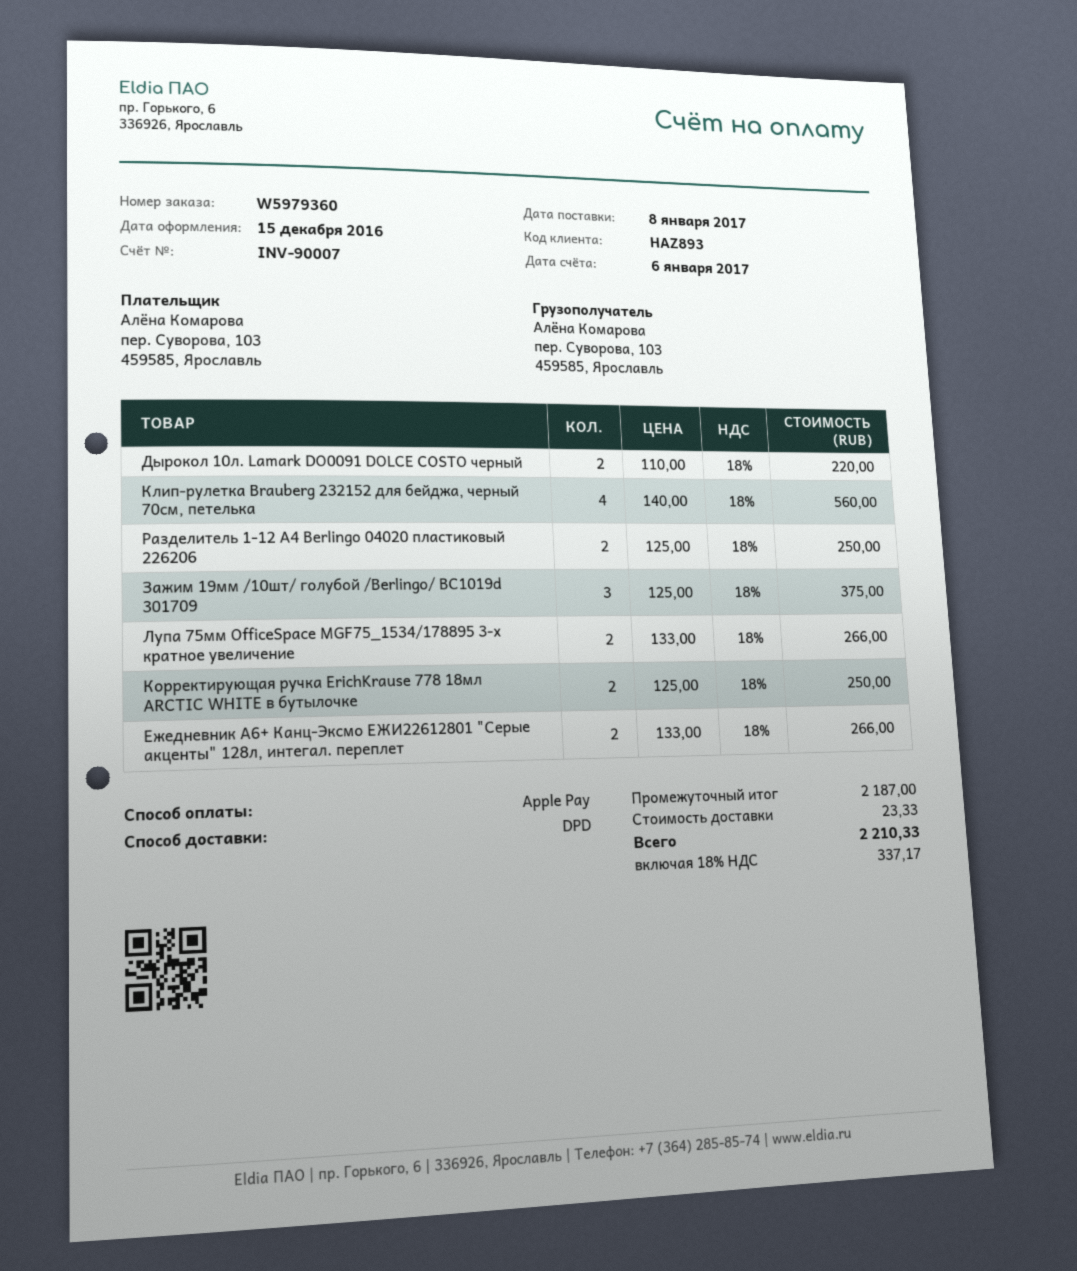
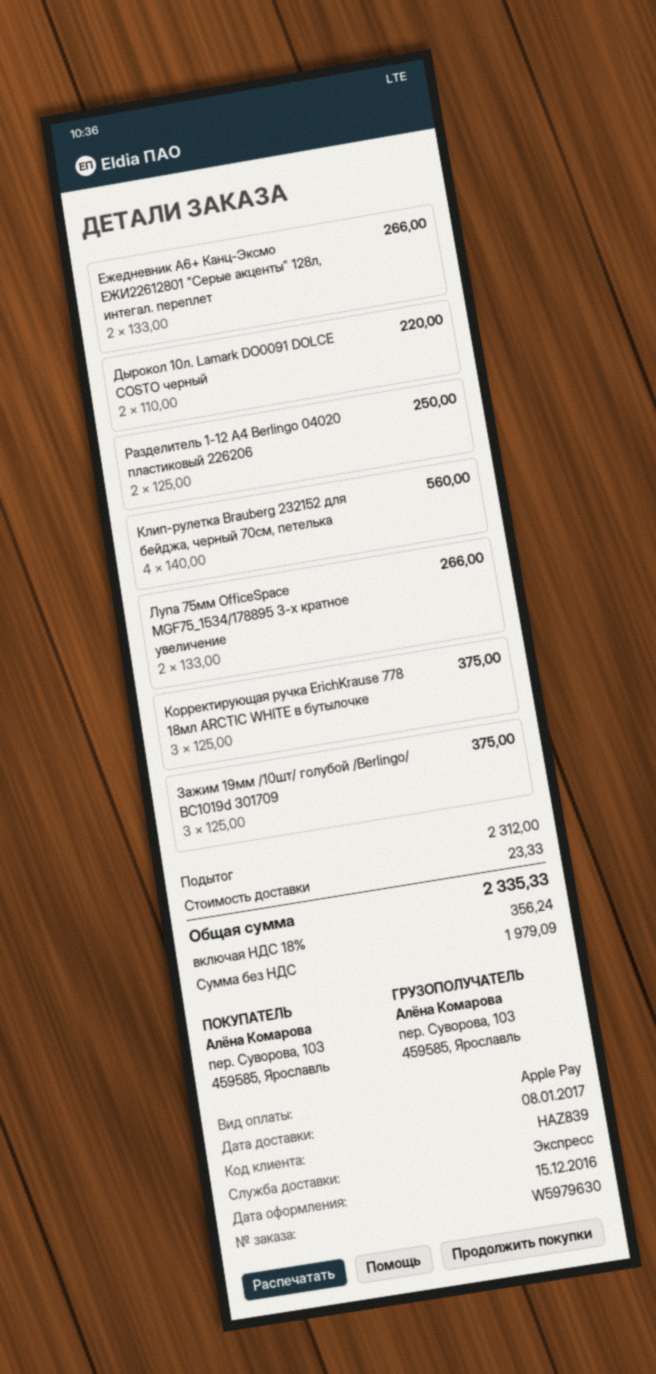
order number: W5979360 -> W5979630
customer number: HAZ893 -> HAZ839
shipping method: DPD -> express
Корректирующая ручка ErichKrause 778 18мл ARCTIC WHITE в бутылочке: 2 x 125.00 = 250.00 -> 3 x 125.00 = 375.00
subtotal: 2187.00 -> 2312.00
tax: 18% = 337.17 -> 18% = 356.24
total: 2210.33 -> 2335.33

